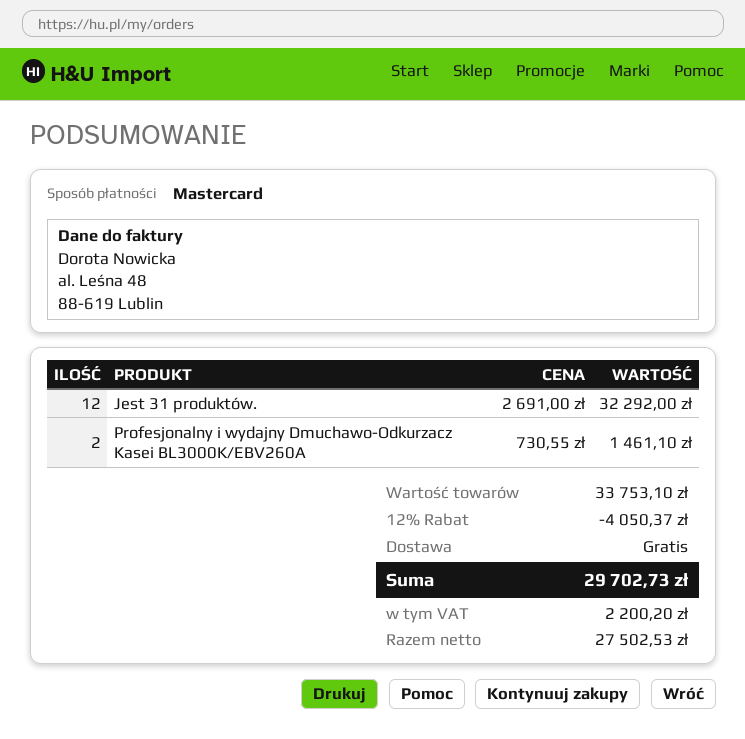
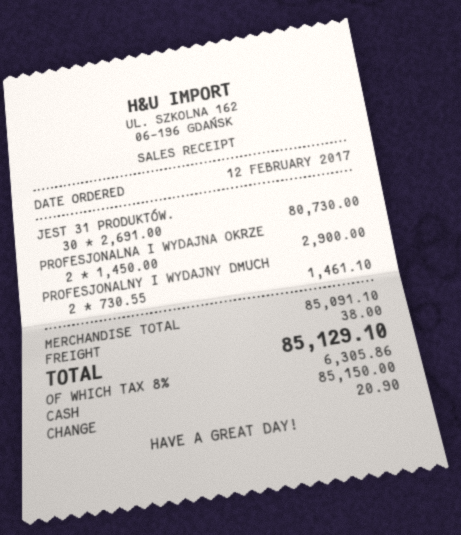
payment method: Mastercard -> cash
Jest 31 produktów.: 12 x 2691.00 = 32292.00 -> 30 x 2691.00 = 80730.00
PROFESJONALNA I WYDAJNA OKRZE: none -> 2 x 1450.00 = 2900.00
subtotal: 33753.10 -> 85091.10
discount: 12% = 4050.37 -> none
shipping: 0.00 -> 38.00
tax: 2200.20 -> 6305.86
total: 29702.73 -> 85129.10

